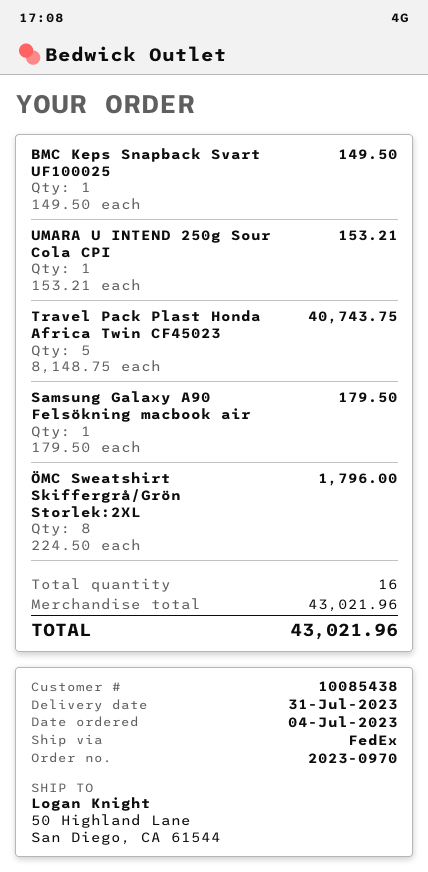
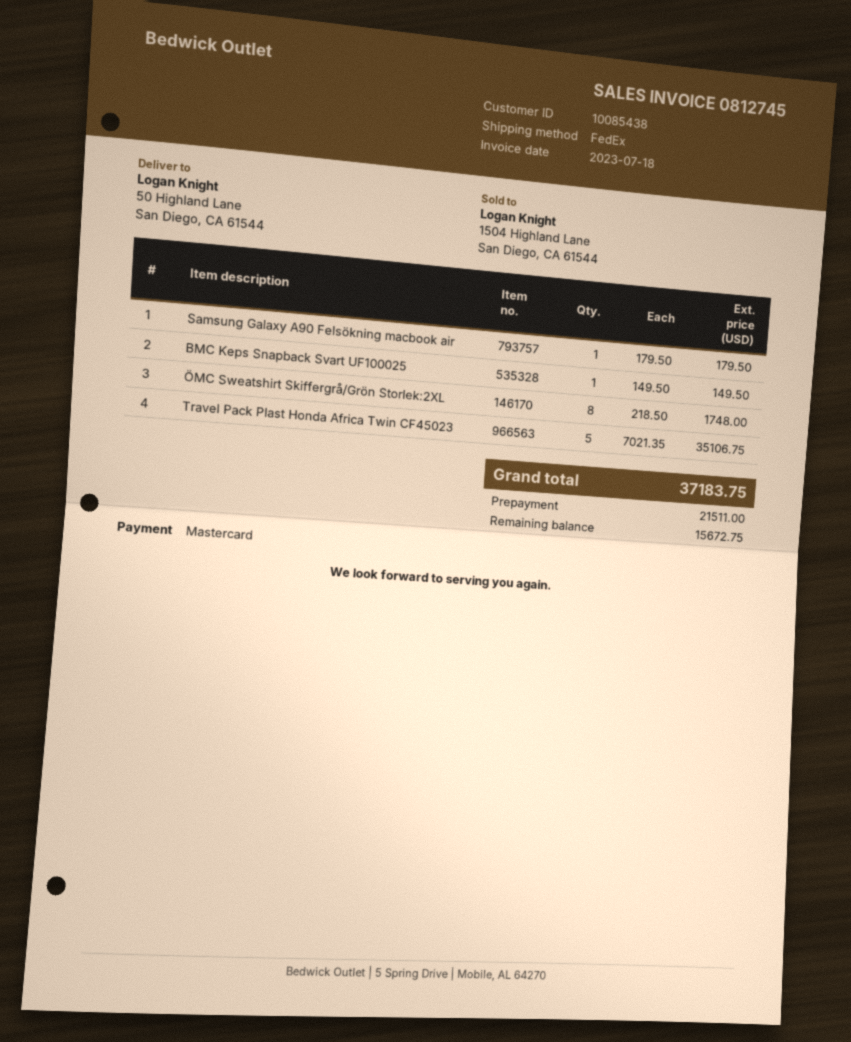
UMARA U INTEND 250g Sour Cola CPI: 1 x 153.21 = 153.21 -> none
Travel Pack Plast Honda Africa Twin CF45023: 5 x 8148.75 = 40743.75 -> 5 x 7021.35 = 35106.75
ÖMC Sweatshirt Skiffergrå/Grön Storlek:2XL: 8 x 224.50 = 1796.00 -> 8 x 218.50 = 1748.00
total: 43021.96 -> 37183.75

